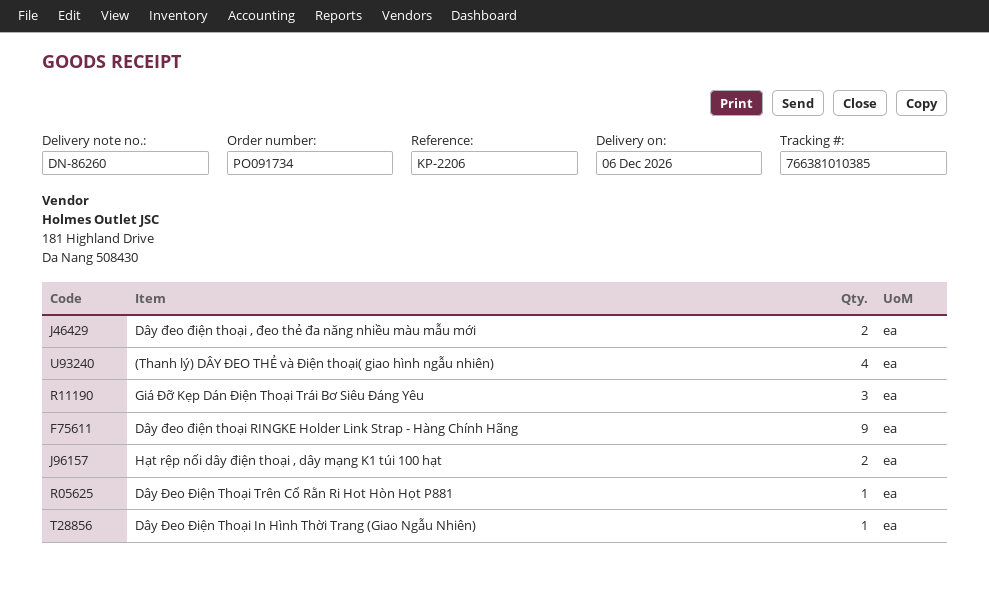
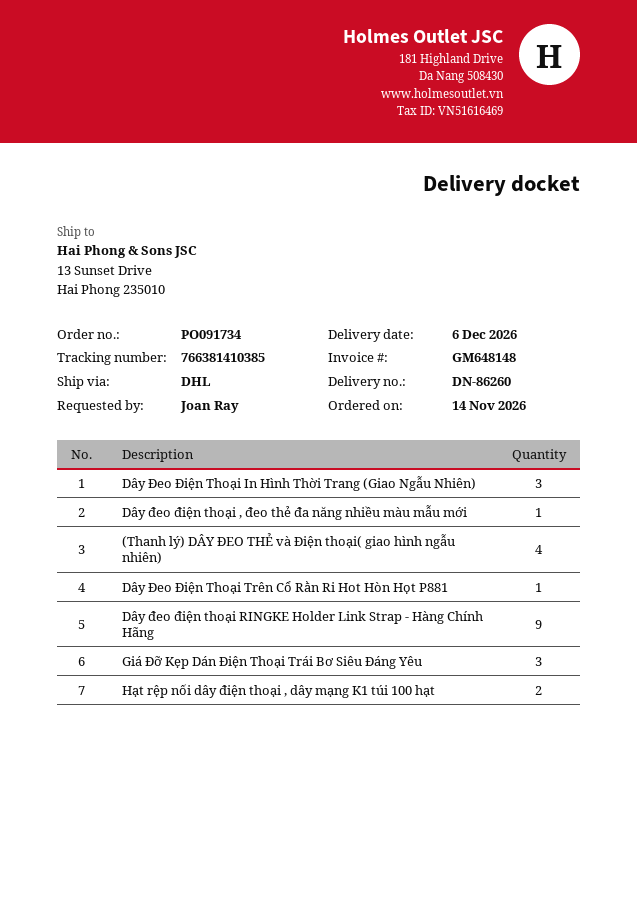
tracking number: 766381010385 -> 766381410385
Dây đeo điện thoại , đeo thẻ đa năng nhiều màu mẫu mới: 2 -> 1
Dây Đeo Điện Thoại In Hình Thời Trang (Giao Ngẫu Nhiên): 1 -> 3

